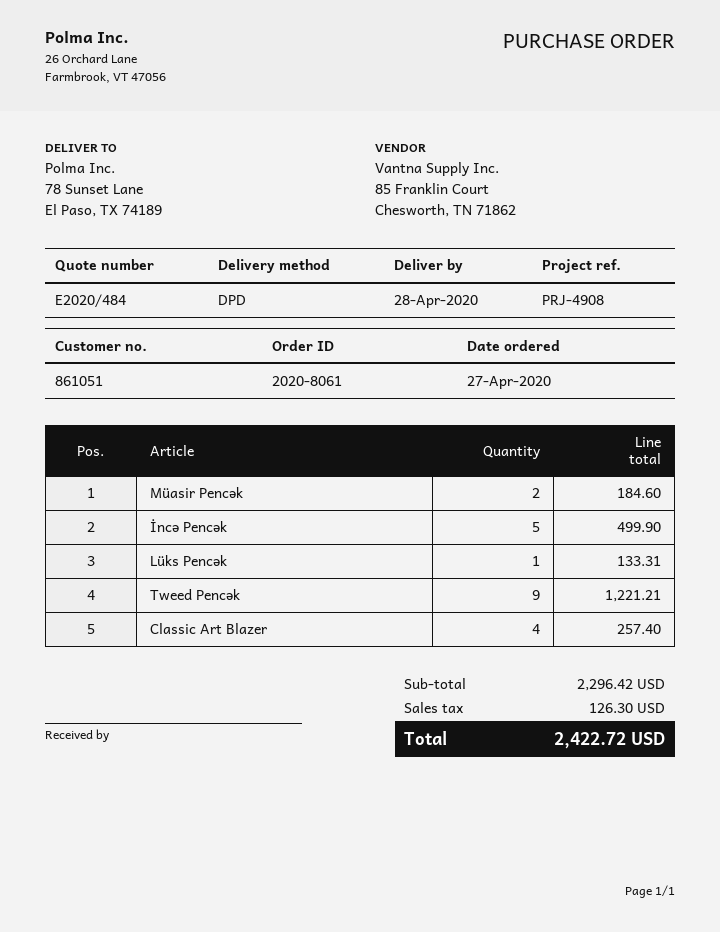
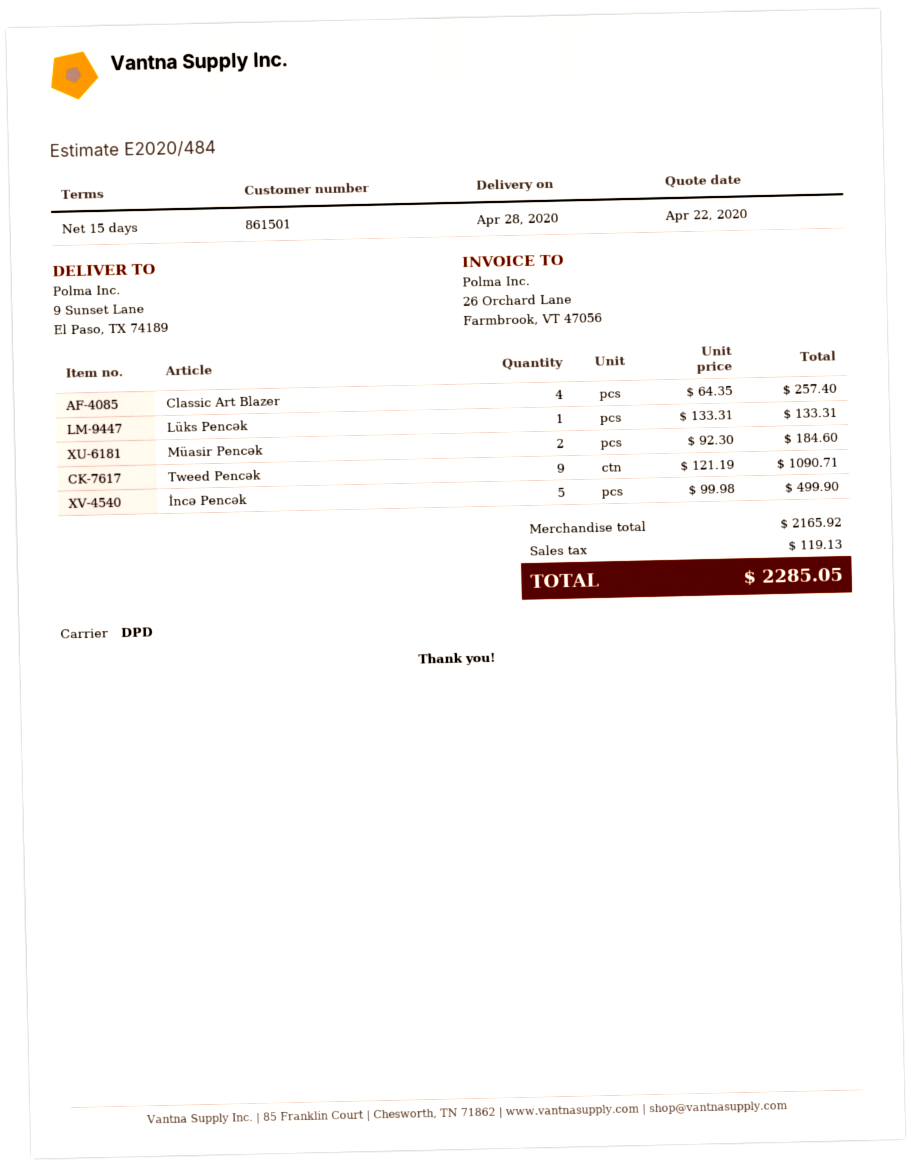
customer number: 861051 -> 861501
ship to: 78 Sunset Lane, El Paso, TX 74189 -> 9 Sunset Lane, El Paso, TX 74189
Tweed Pencək: 9 for 1221.21 -> 9 for 1090.71
subtotal: 2296.42 -> 2165.92
tax: 126.30 -> 119.13
total: 2422.72 -> 2285.05

